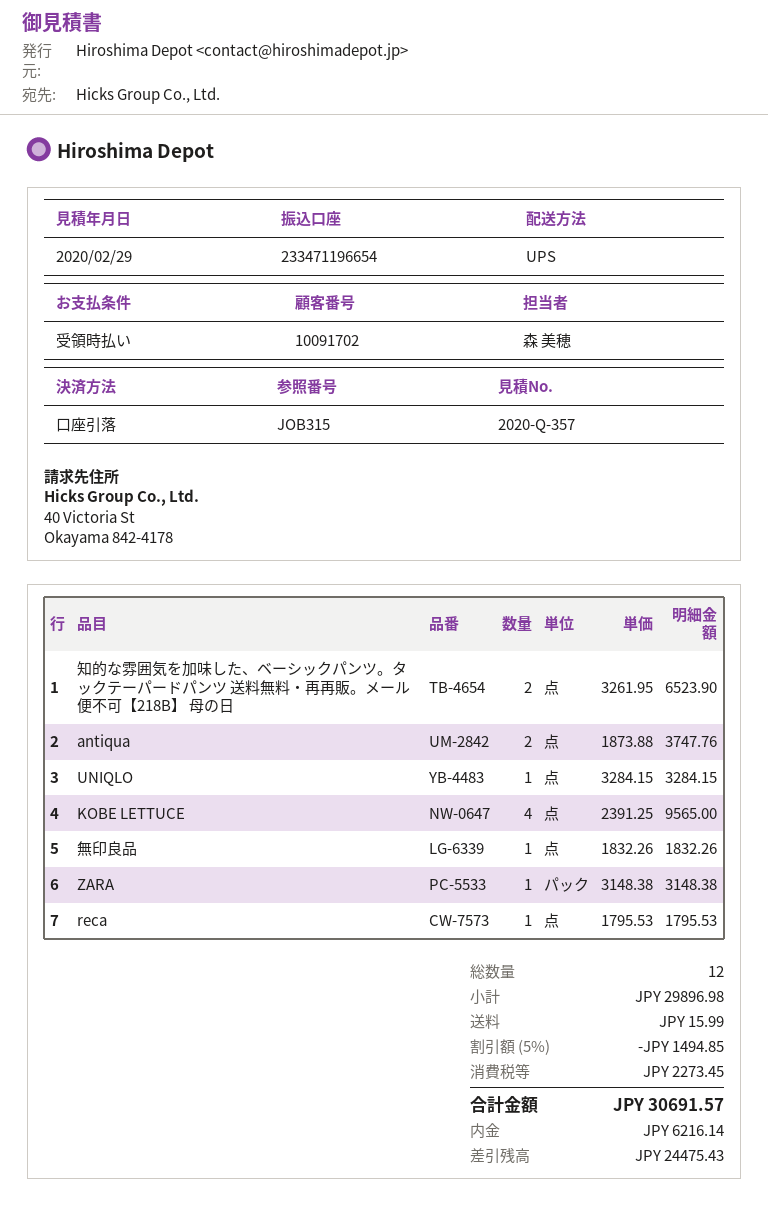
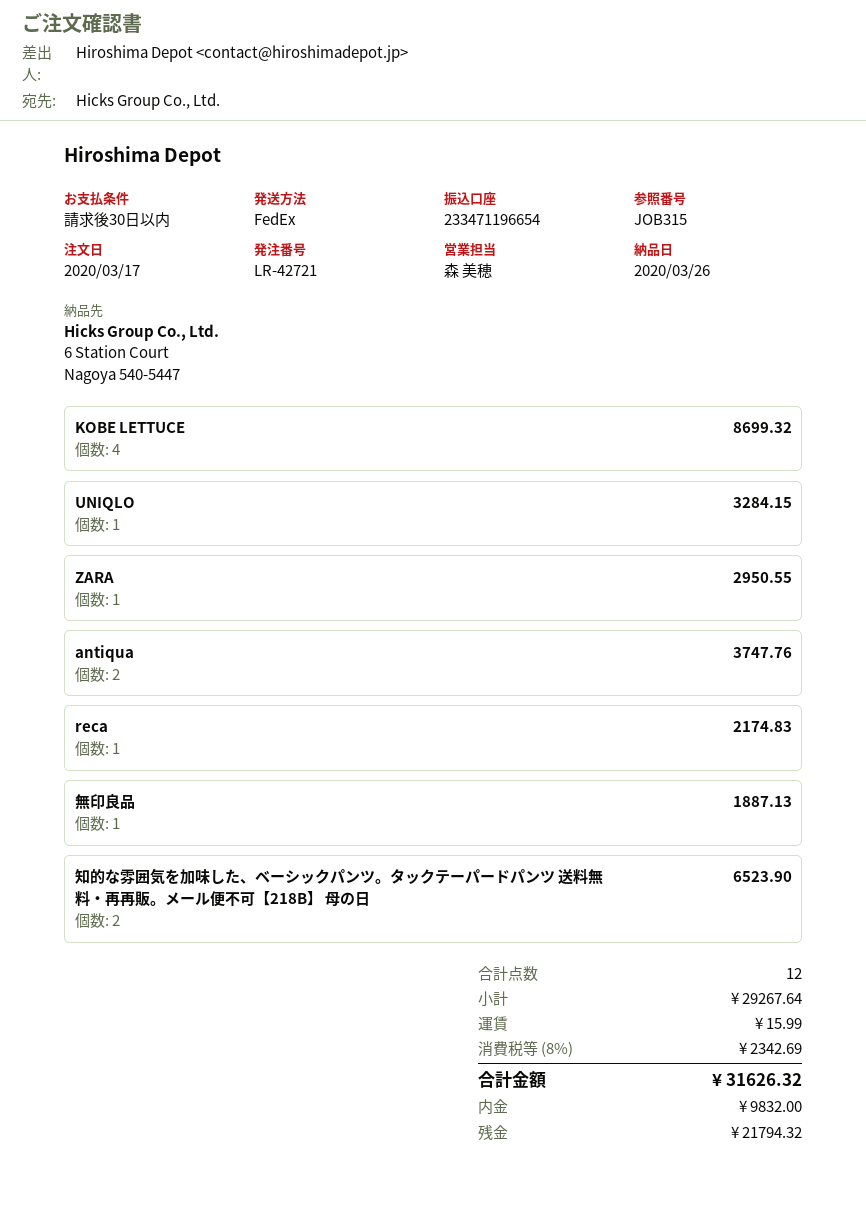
payment terms: on receipt -> 30 days
shipping method: UPS -> FedEx
KOBE LETTUCE: 4 for 9565.00 -> 4 for 8699.32
無印良品: 1 for 1832.26 -> 1 for 1887.13
ZARA: 1 for 3148.38 -> 1 for 2950.55
reca: 1 for 1795.53 -> 1 for 2174.83
subtotal: 29896.98 -> 29267.64
discount: 5% = 1494.85 -> none
tax: 2273.45 -> 2342.69
total: 30691.57 -> 31626.32
deposit: 6216.14 -> 9832.00
balance: 24475.43 -> 21794.32

